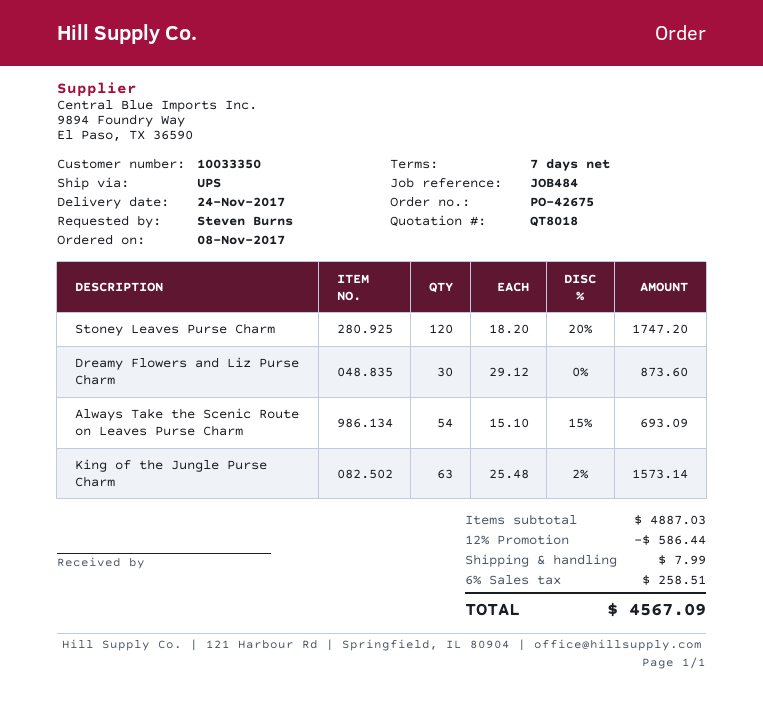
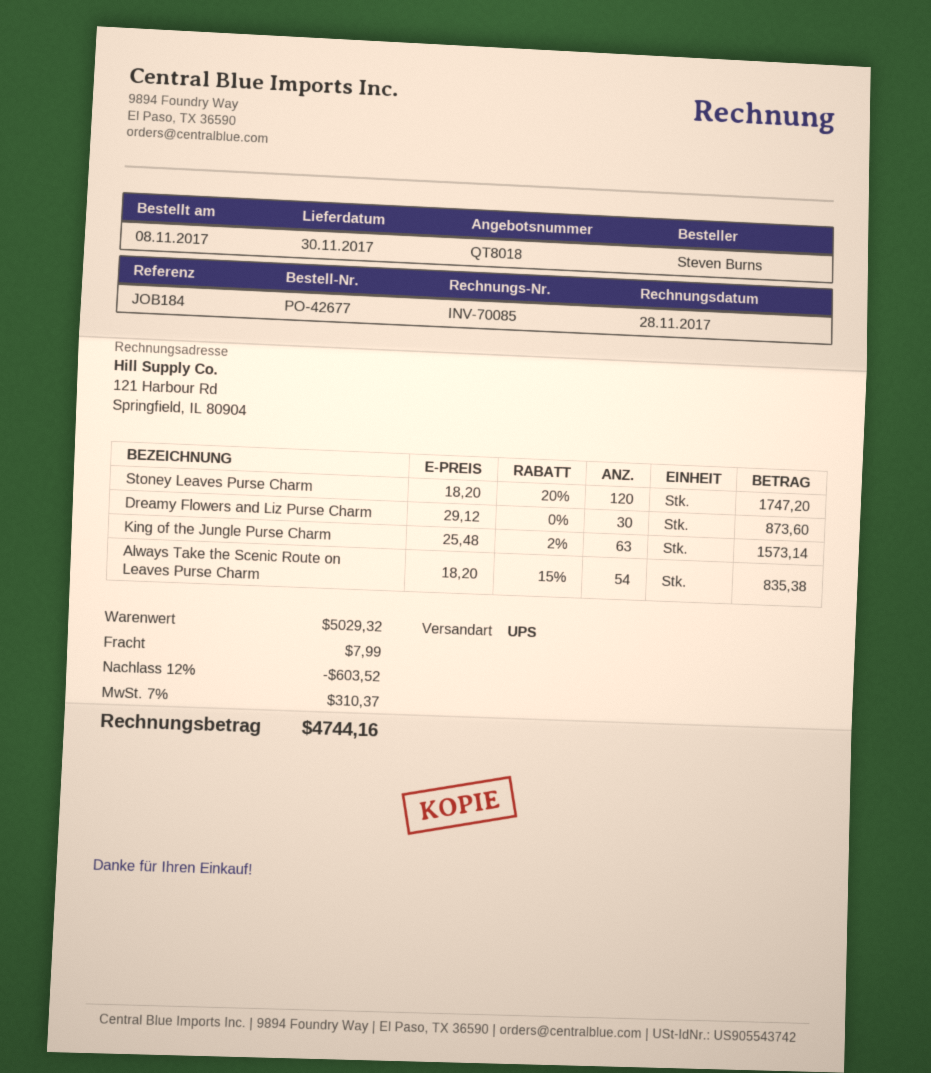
order number: PO-42675 -> PO-42677
delivery date: 2017-11-24 -> 2017-11-30
reference: JOB484 -> JOB184
Always Take the Scenic Route on Leaves Purse Charm: 54 x 15.10 - 15% = 693.09 -> 54 x 18.20 - 15% = 835.38
subtotal: 4887.03 -> 5029.32
discount: 12% = 586.44 -> 12% = 603.52
tax: 6% = 258.51 -> 7% = 310.37
total: 4567.09 -> 4744.16

